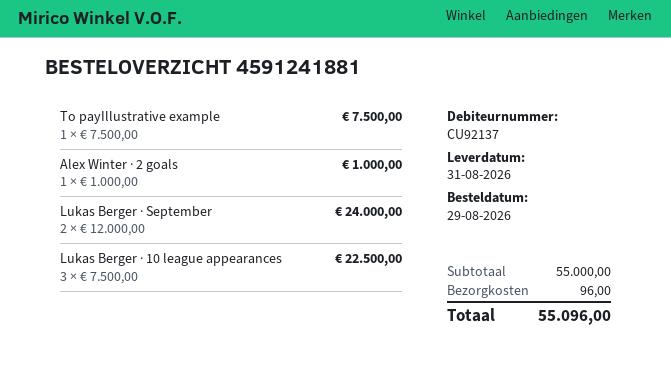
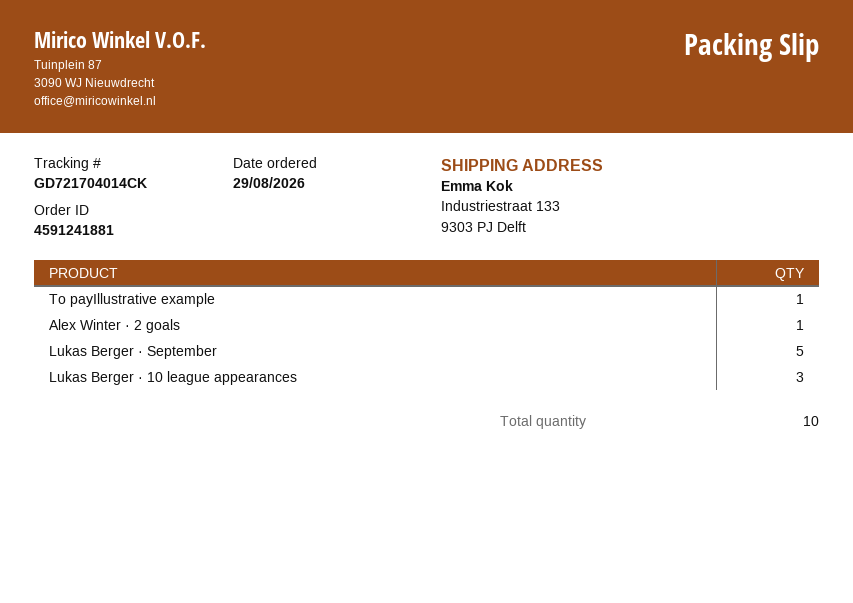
Lukas Berger · September: 2 -> 5

